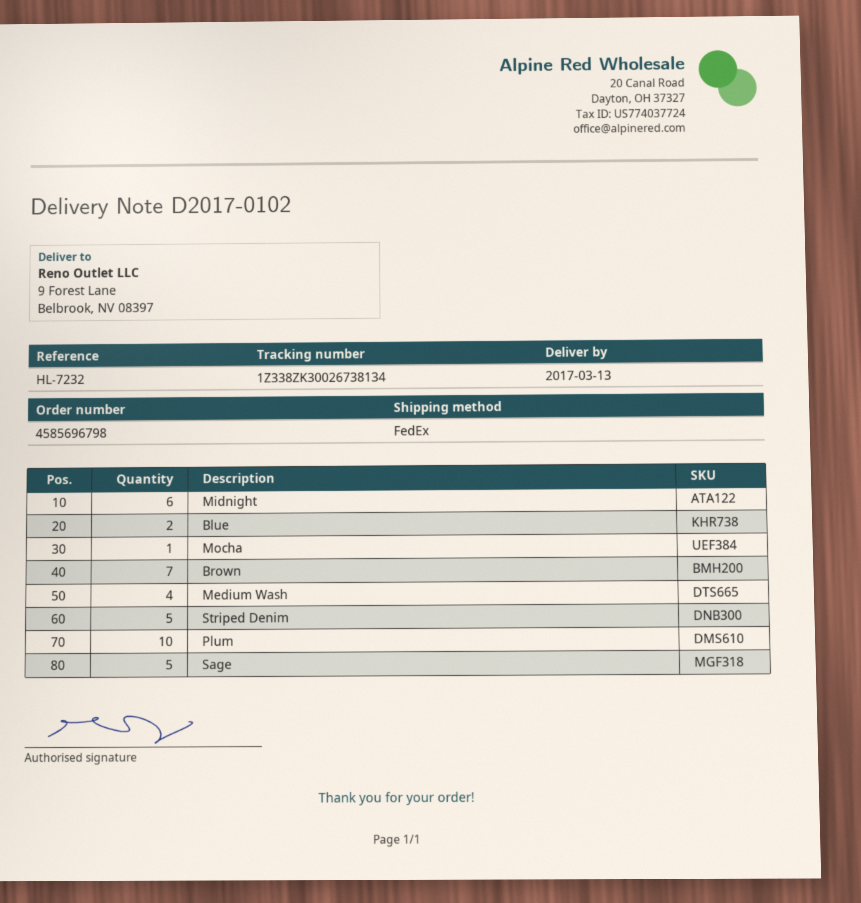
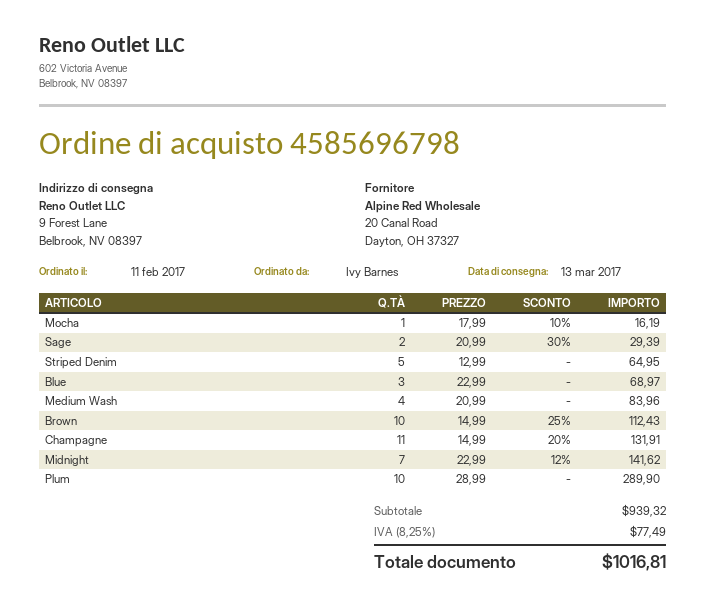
Midnight: 6 -> 7
Blue: 2 -> 3
Brown: 7 -> 10
Sage: 5 -> 2
Champagne: none -> 11

